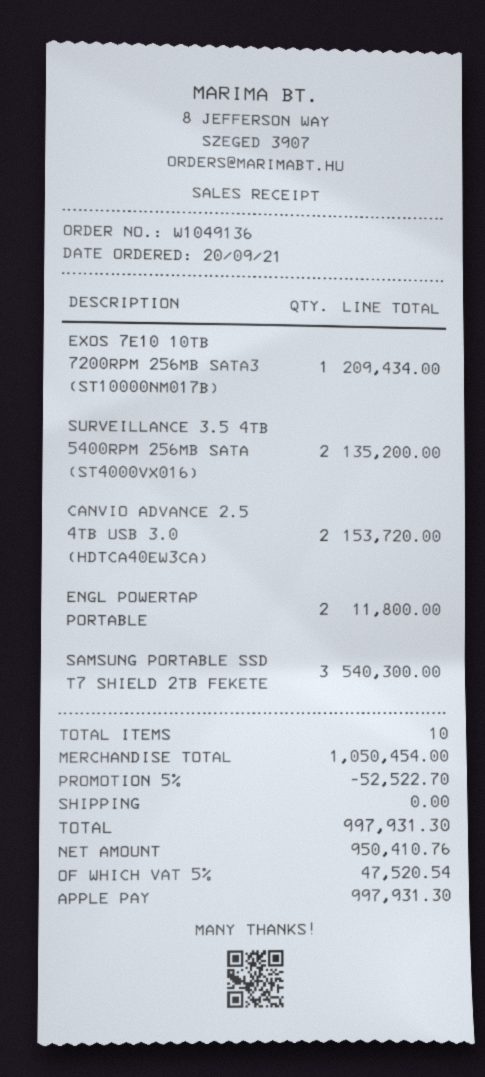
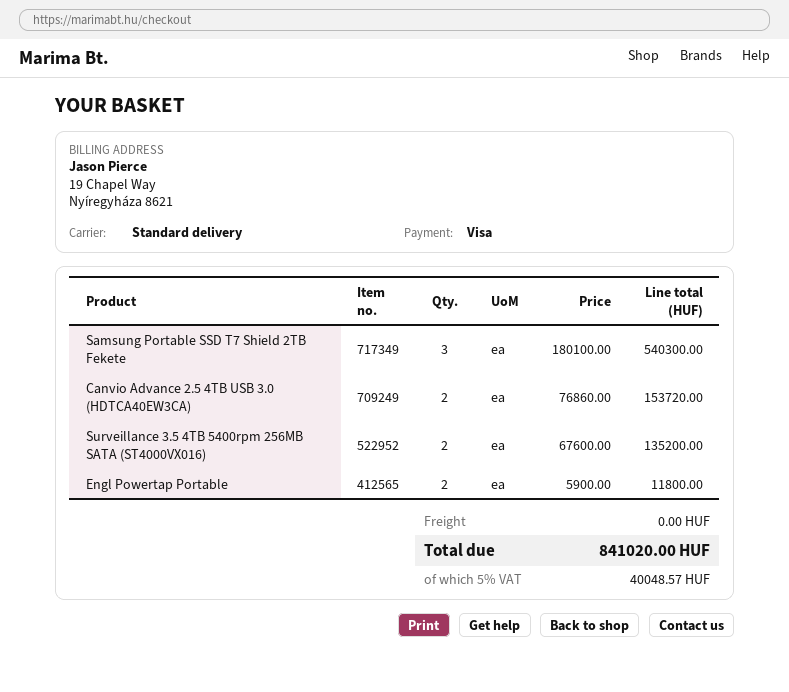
payment method: Apple Pay -> Visa
EXOS 7E10 10TB 7200RPM 256MB SATA3 (ST10000NM017B): 1 for 209434.00 -> none
discount: 5% = 52522.70 -> none
tax: 5% = 47520.54 -> 5% = 40048.57
total: 997931.30 -> 841020.00

